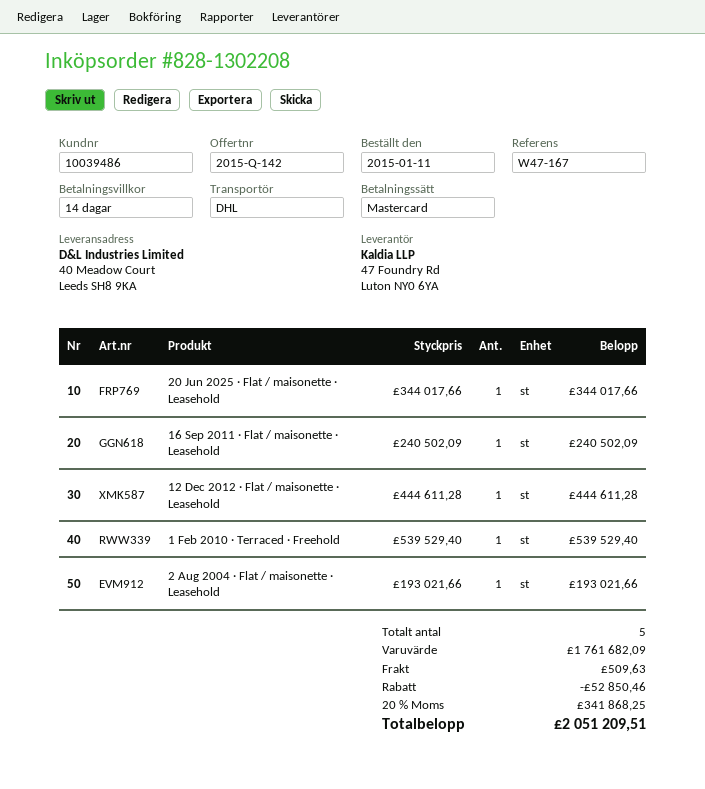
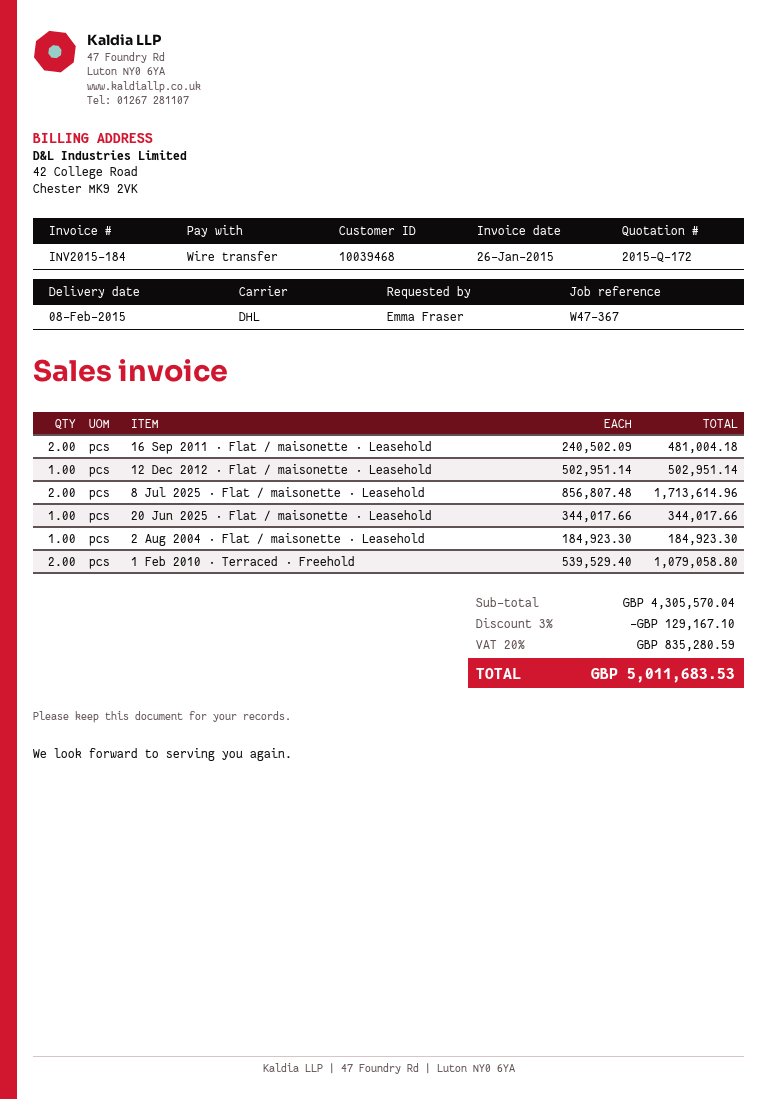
quote number: 2015-Q-142 -> 2015-Q-172
customer number: 10039486 -> 10039468
reference: W47-167 -> W47-367
payment method: Mastercard -> bank transfer
16 Sep 2011 · Flat / maisonette · Leasehold: 1 x 240502.09 = 240502.09 -> 2 x 240502.09 = 481004.18
12 Dec 2012 · Flat / maisonette · Leasehold: 1 x 444611.28 = 444611.28 -> 1 x 502951.14 = 502951.14
1 Feb 2010 · Terraced · Freehold: 1 x 539529.40 = 539529.40 -> 2 x 539529.40 = 1079058.80
2 Aug 2004 · Flat / maisonette · Leasehold: 1 x 193021.66 = 193021.66 -> 1 x 184923.30 = 184923.30
8 Jul 2025 · Flat / maisonette · Leasehold: none -> 2 x 856807.48 = 1713614.96
subtotal: 1761682.09 -> 4305570.04
discount: 52850.46 -> 129167.10
shipping: 509.63 -> none
tax: 20% = 341868.25 -> 20% = 835280.59
total: 2051209.51 -> 5011683.53

